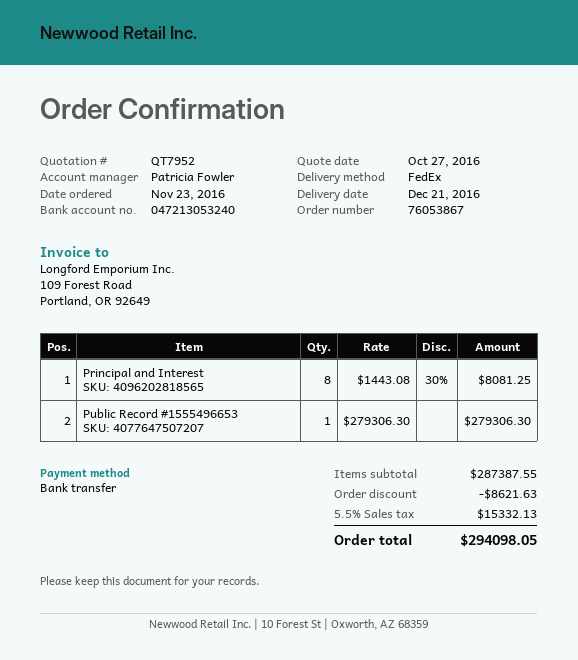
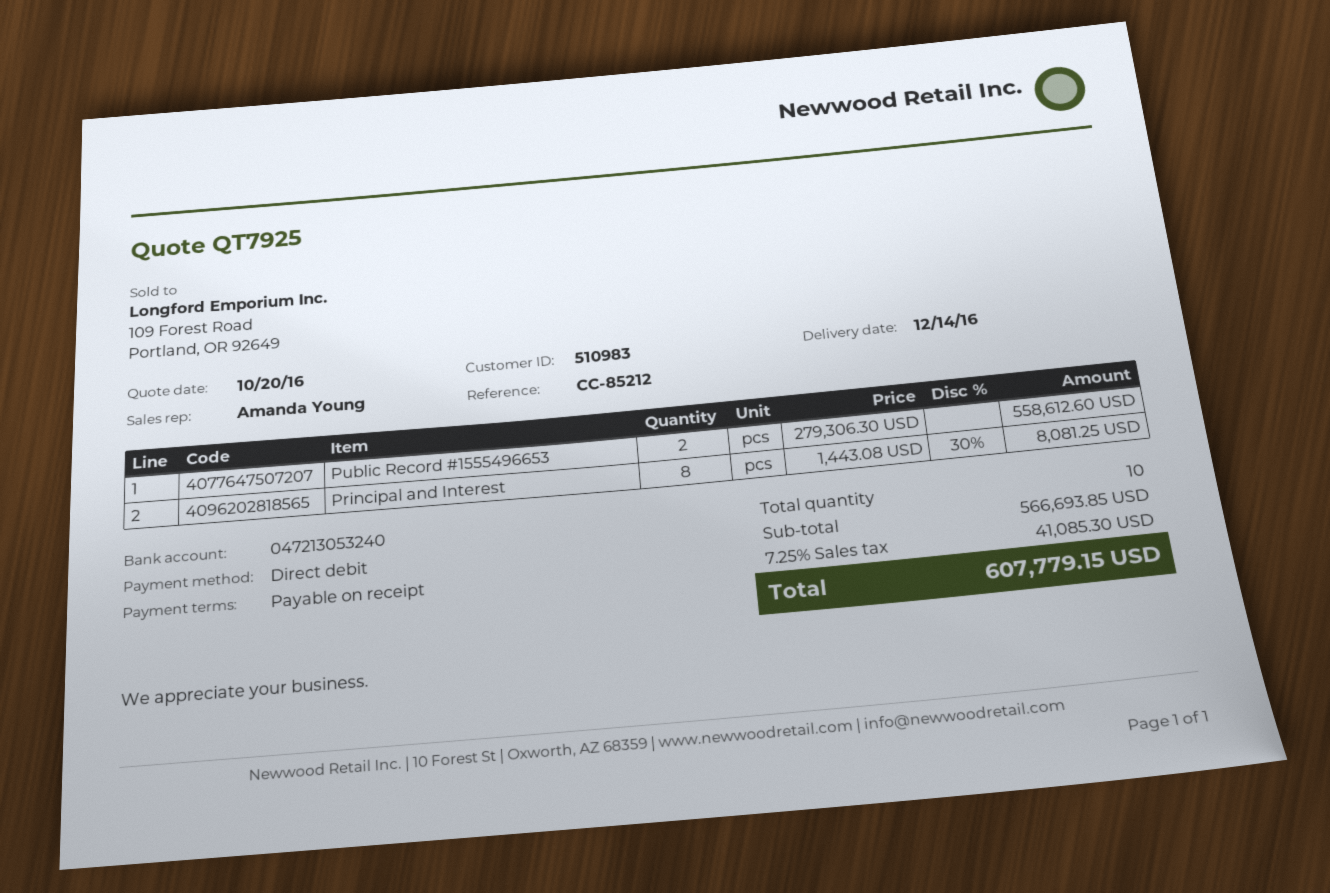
quote number: QT7952 -> QT7925
quote date: 2016-10-27 -> 2016-10-20
delivery date: 2016-12-21 -> 2016-12-14
sales rep: Patricia Fowler -> Amanda Young
payment method: bank transfer -> direct debit
Public Record #1555496653: 1 x 279306.30 = 279306.30 -> 2 x 279306.30 = 558612.60
subtotal: 287387.55 -> 566693.85
discount: 8621.63 -> none
tax: 5.5% = 15332.13 -> 7.25% = 41085.30
total: 294098.05 -> 607779.15

